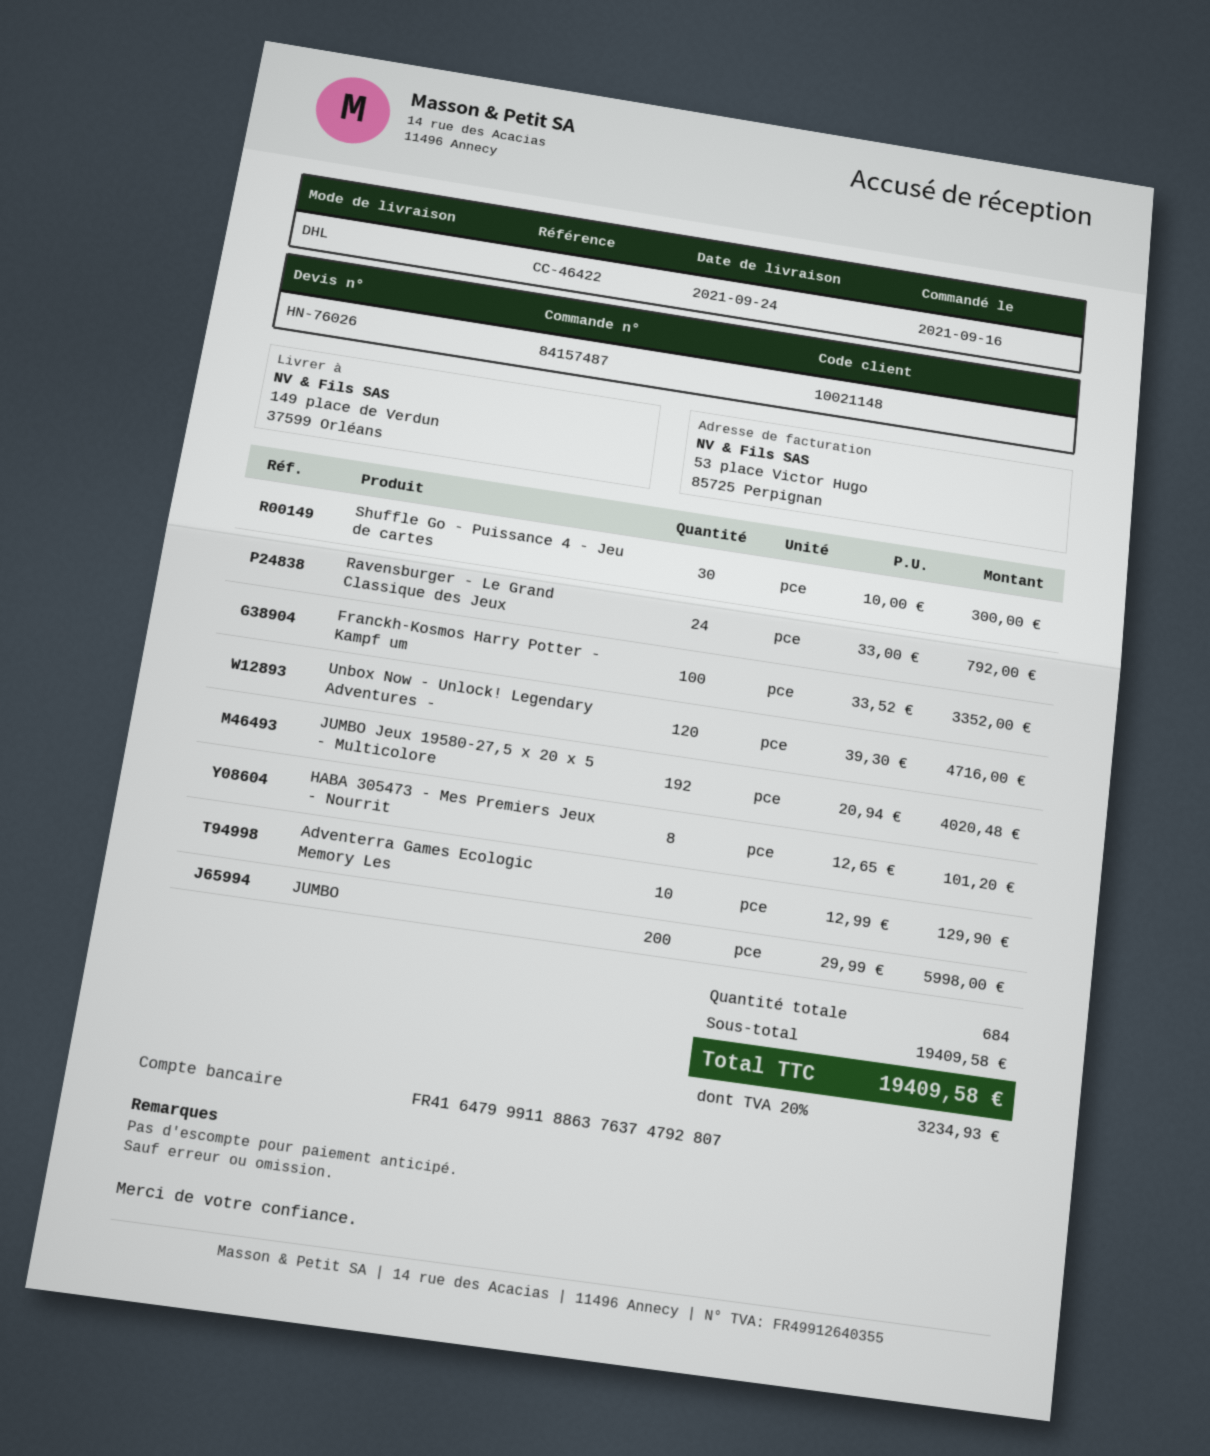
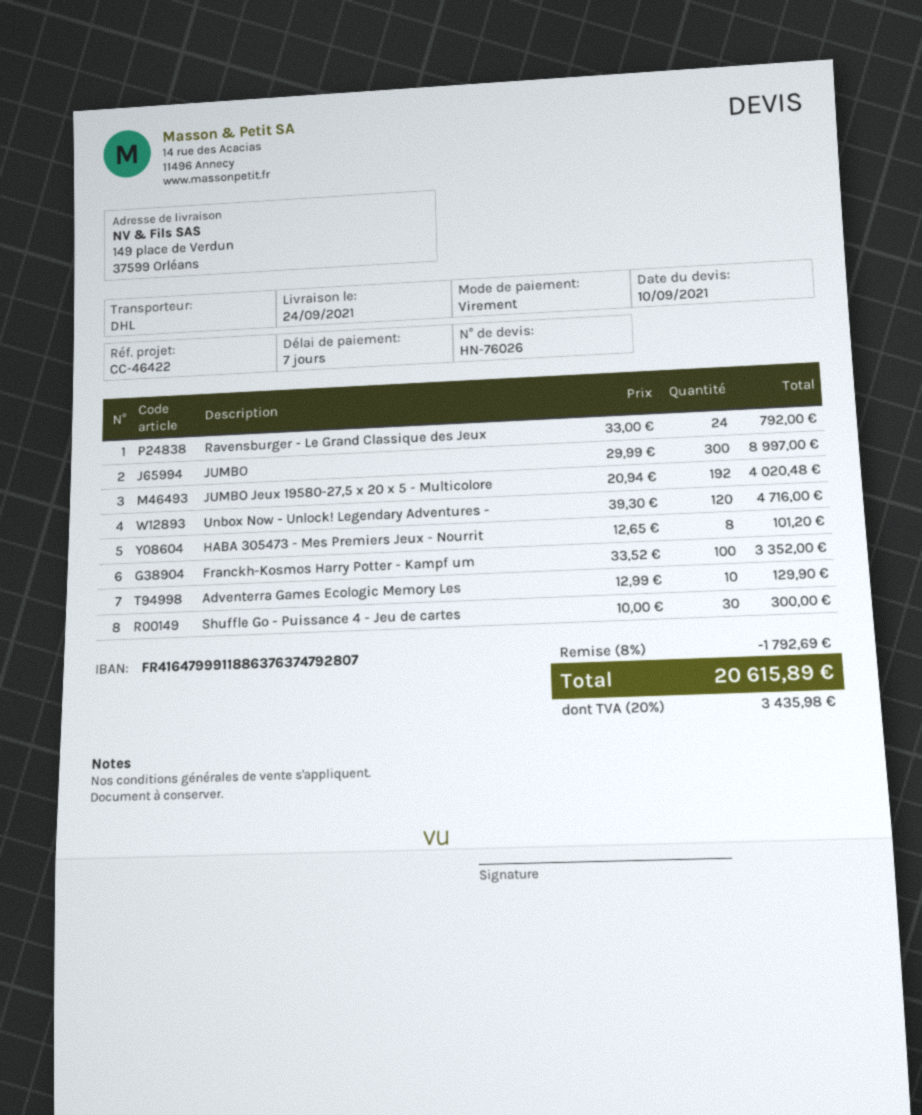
JUMBO: 200 x 29.99 = 5998.00 -> 300 x 29.99 = 8997.00
discount: none -> 8% = 1792.69
tax: 20% = 3234.93 -> 20% = 3435.98
total: 19409.58 -> 20615.89

